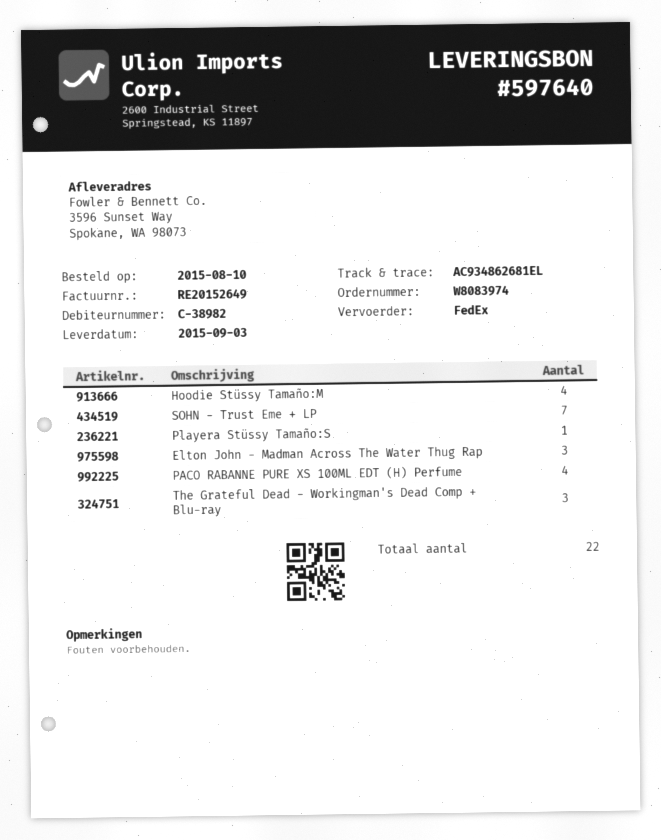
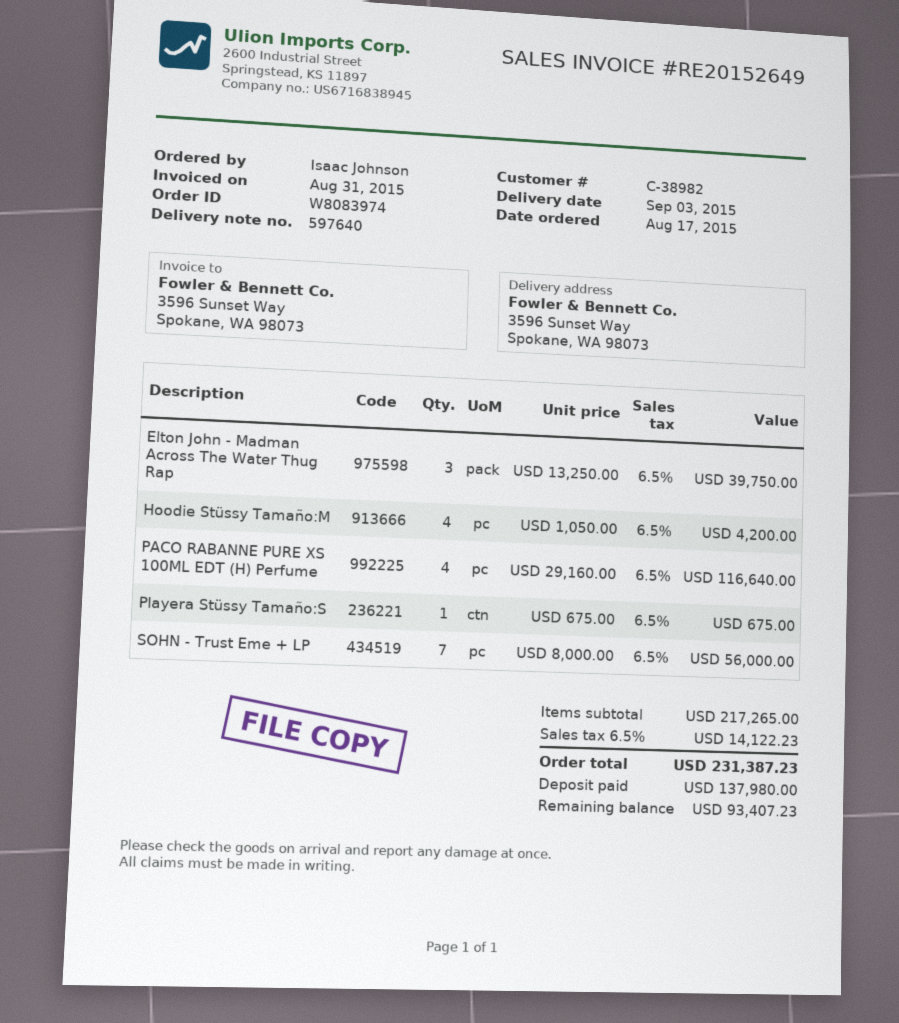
order date: 2015-08-10 -> 2015-08-17
The Grateful Dead - Workingman's Dead Comp + Blu-ray: 3 -> none

